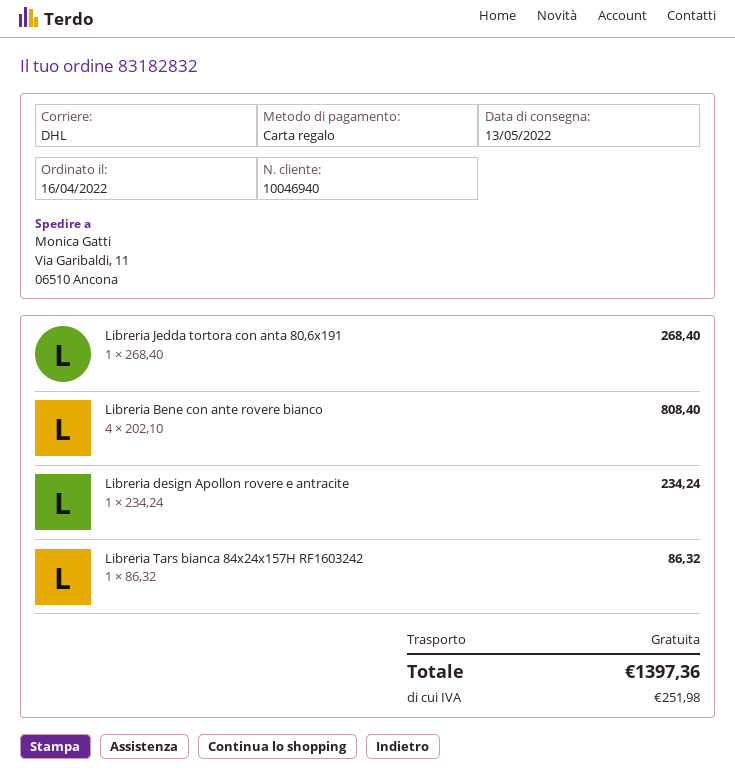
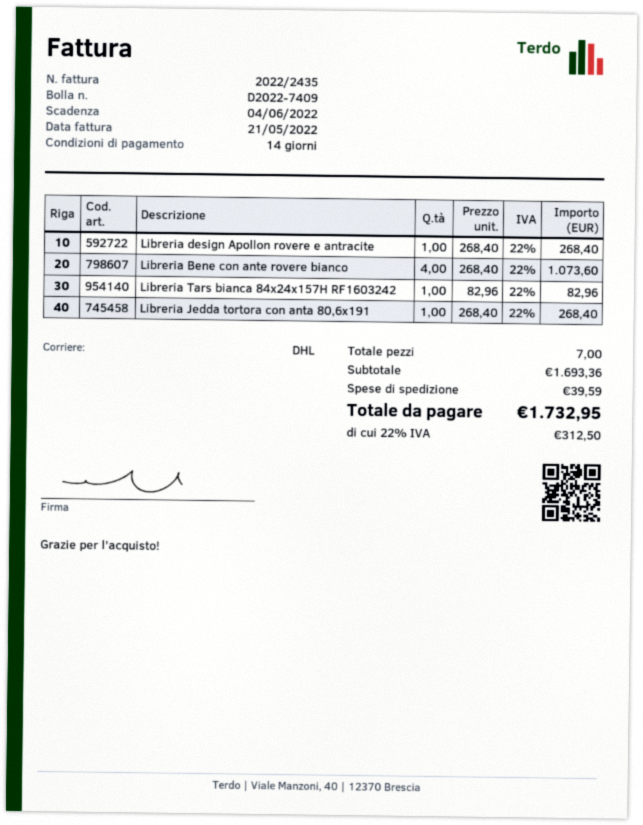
Libreria Bene con ante rovere bianco: 4 x 202.10 = 808.40 -> 4 x 268.40 = 1073.60
Libreria design Apollon rovere e antracite: 1 x 234.24 = 234.24 -> 1 x 268.40 = 268.40
Libreria Tars bianca 84x24x157H RF1603242: 1 x 86.32 = 86.32 -> 1 x 82.96 = 82.96
shipping: 0.00 -> 39.59
tax: 251.98 -> 312.50
total: 1397.36 -> 1732.95

